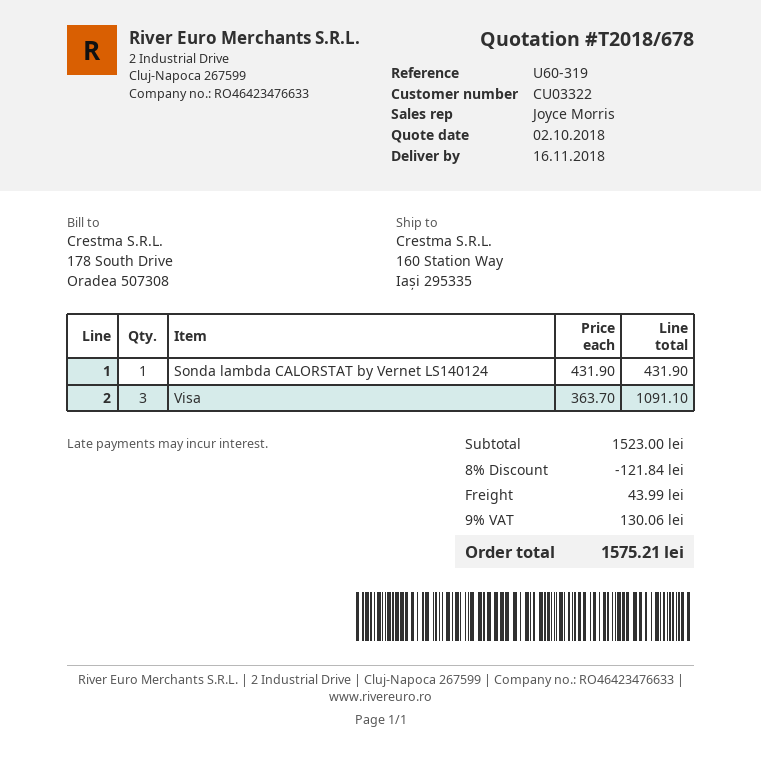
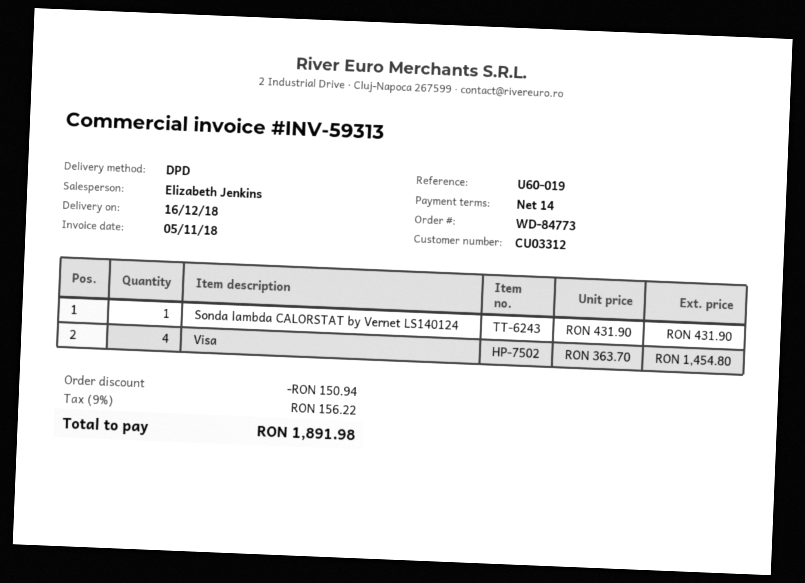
delivery date: 2018-11-16 -> 2018-12-16
customer number: CU03322 -> CU03312
reference: U60-319 -> U60-019
sales rep: Joyce Morris -> Elizabeth Jenkins
Visa: 3 x 363.70 = 1091.10 -> 4 x 363.70 = 1454.80
discount: 121.84 -> 150.94
shipping: 43.99 -> none
tax: 9% = 130.06 -> 9% = 156.22
total: 1575.21 -> 1891.98

